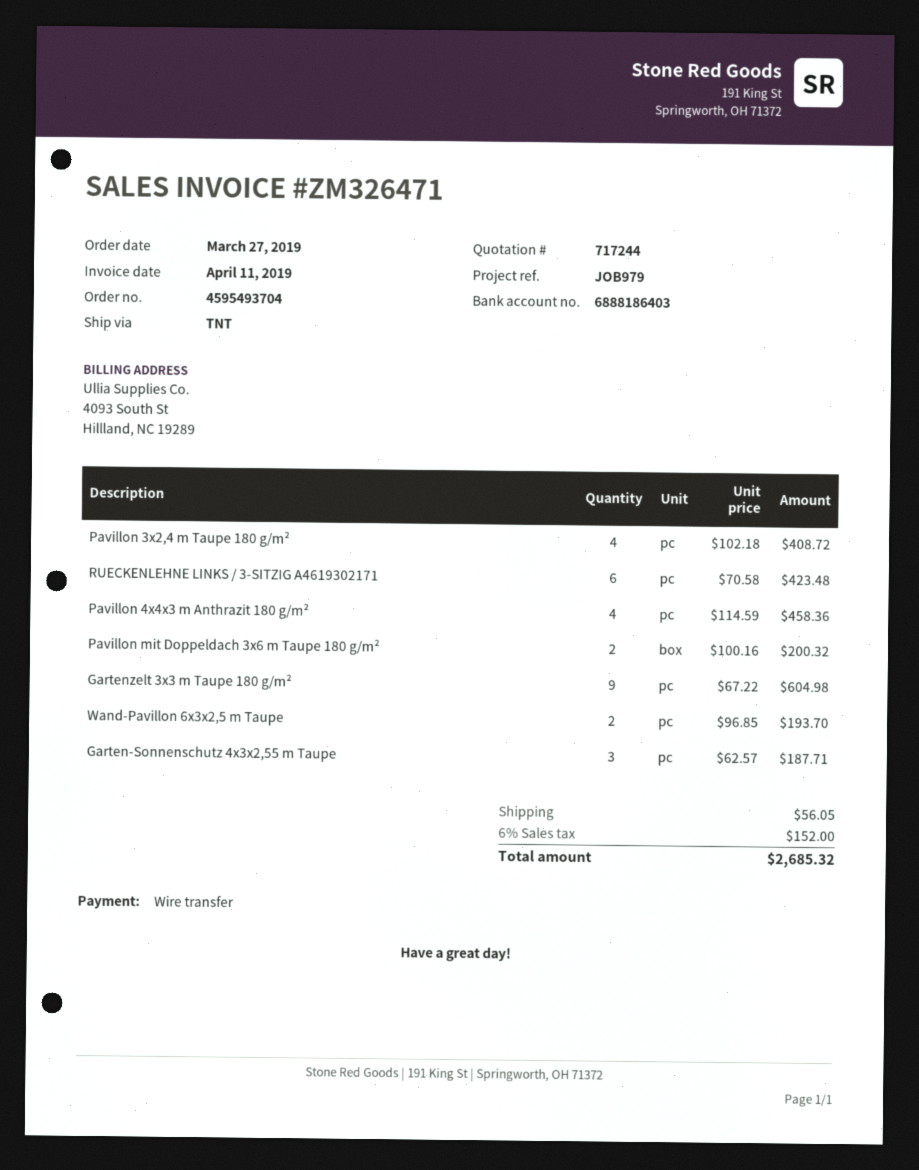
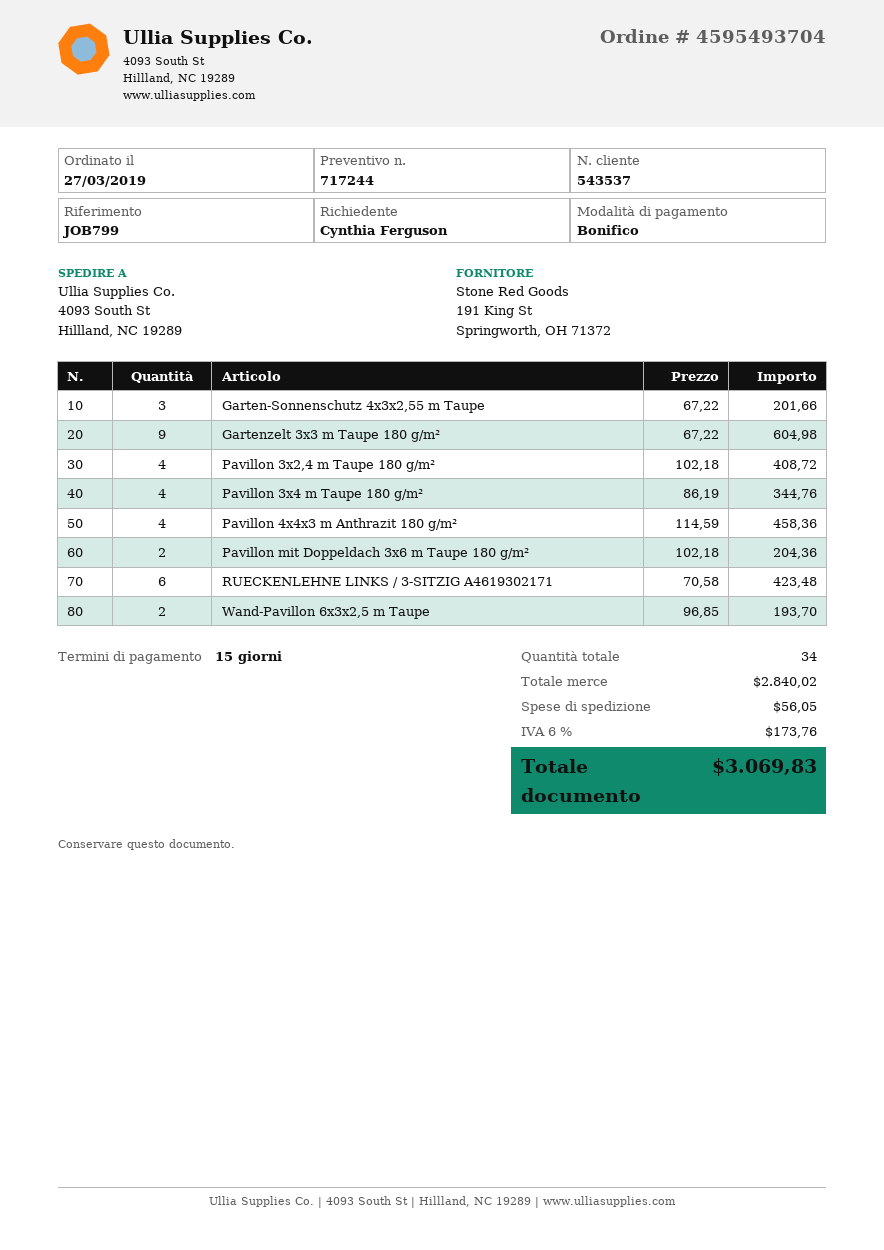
reference: JOB979 -> JOB799
Pavillon mit Doppeldach 3x6 m Taupe 180 g/m²: 2 x 100.16 = 200.32 -> 2 x 102.18 = 204.36
Garten-Sonnenschutz 4x3x2,55 m Taupe: 3 x 62.57 = 187.71 -> 3 x 67.22 = 201.66
Pavillon 3x4 m Taupe 180 g/m²: none -> 4 x 86.19 = 344.76
tax: 6% = 152.00 -> 6% = 173.76
total: 2685.32 -> 3069.83

